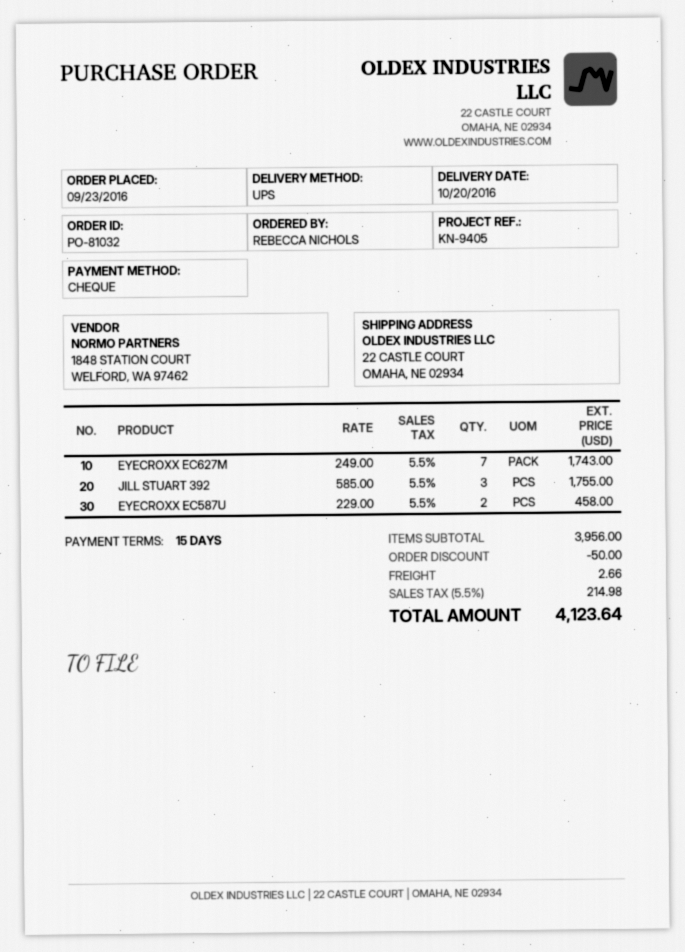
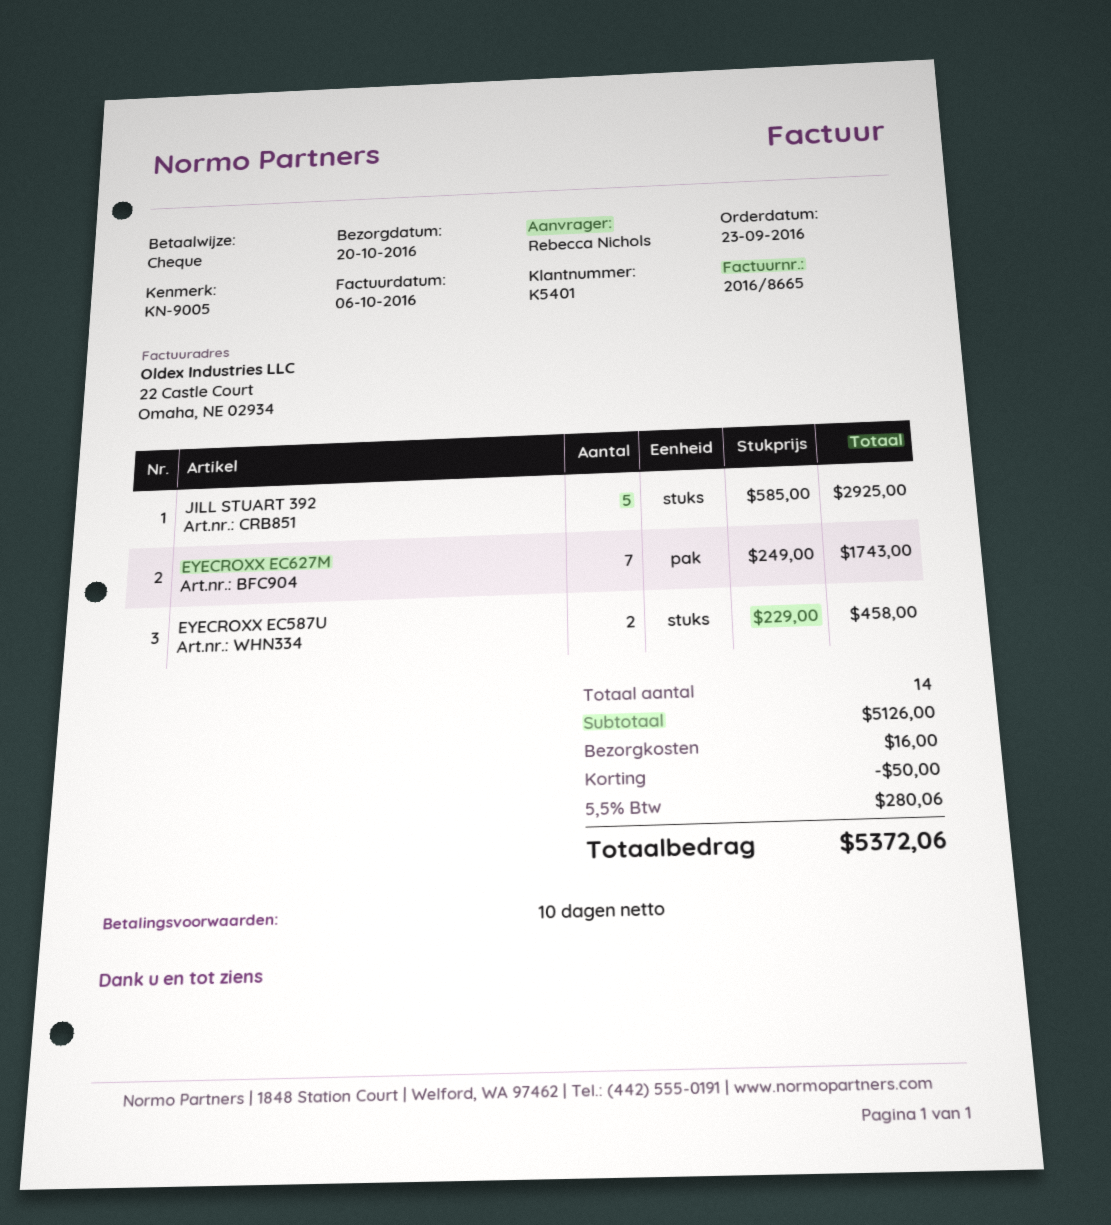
payment terms: 15 days -> 10 days
reference: KN-9405 -> KN-9005
JILL STUART 392: 3 x 585.00 = 1755.00 -> 5 x 585.00 = 2925.00
subtotal: 3956.00 -> 5126.00
shipping: 2.66 -> 16.00
tax: 5.5% = 214.98 -> 5.5% = 280.06
total: 4123.64 -> 5372.06

